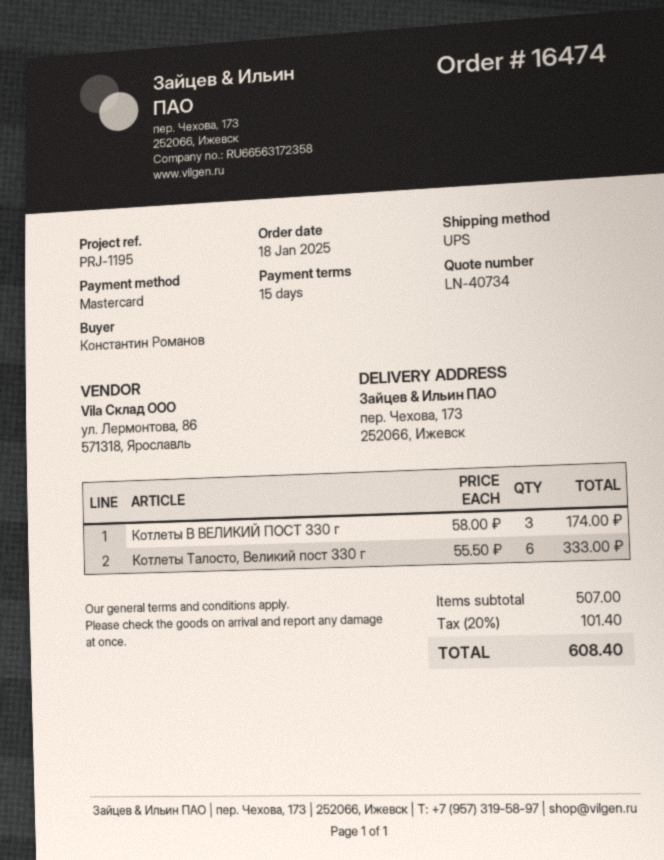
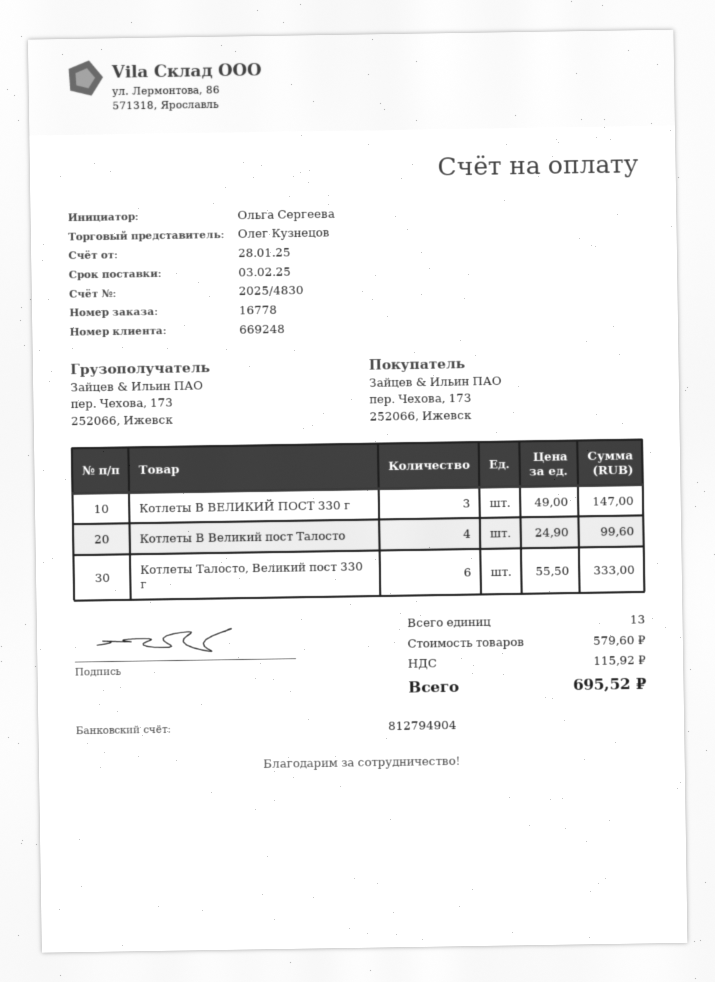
order number: 16474 -> 16778
ordered by: Константин Романов -> Ольга Сергеева
Котлеты В ВЕЛИКИЙ ПОСТ 330 г: 3 x 58.00 = 174.00 -> 3 x 49.00 = 147.00
Котлеты В Великий пост Талосто: none -> 4 x 24.90 = 99.60
subtotal: 507.00 -> 579.60
tax: 101.40 -> 115.92
total: 608.40 -> 695.52

